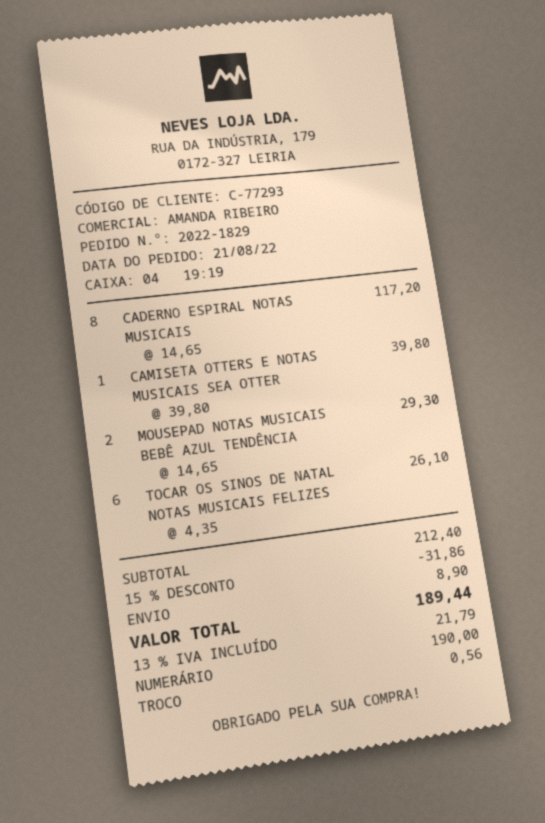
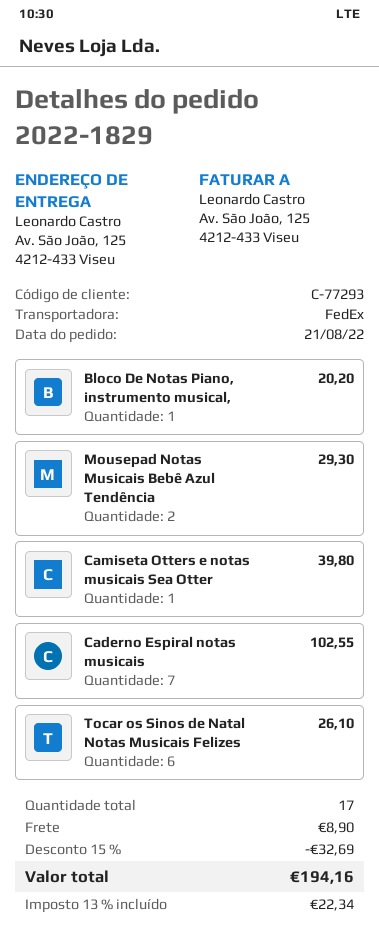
CADERNO ESPIRAL NOTAS MUSICAIS: 8 for 117.20 -> 7 for 102.55
Bloco De Notas Piano, instrumento musical,: none -> 1 for 20.20
discount: 15% = 31.86 -> 15% = 32.69
tax: 13% = 21.79 -> 13% = 22.34
total: 189.44 -> 194.16

